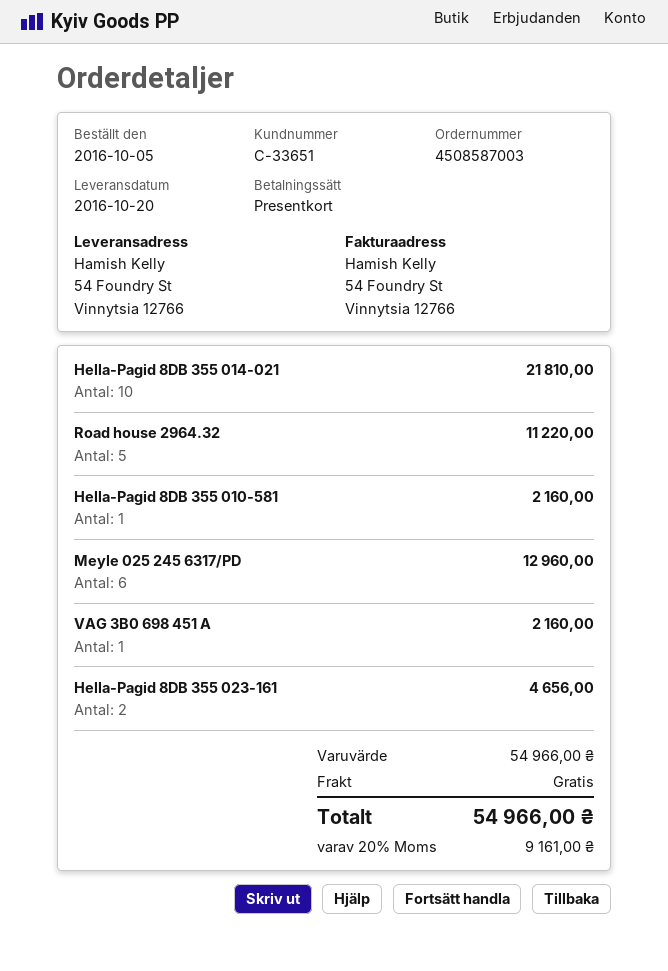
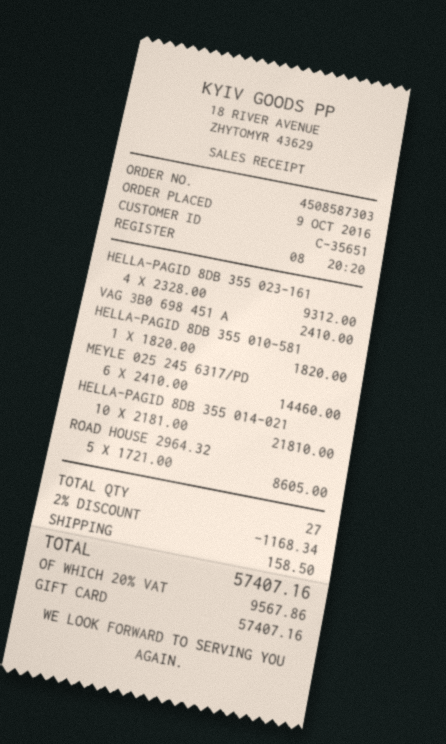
order number: 4508587003 -> 4508587303
order date: 2016-10-05 -> 2016-10-09
customer number: C-33651 -> C-35651
Road house 2964.32: 5 for 11220.00 -> 5 for 8605.00
Hella-Pagid 8DB 355 010-581: 1 for 2160.00 -> 1 for 1820.00
Meyle 025 245 6317/PD: 6 for 12960.00 -> 6 for 14460.00
VAG 3B0 698 451 A: 1 for 2160.00 -> 1 for 2410.00
Hella-Pagid 8DB 355 023-161: 2 for 4656.00 -> 4 for 9312.00
discount: none -> 2% = 1168.34
shipping: 0.00 -> 158.50
tax: 20% = 9161.00 -> 20% = 9567.86
total: 54966.00 -> 57407.16

